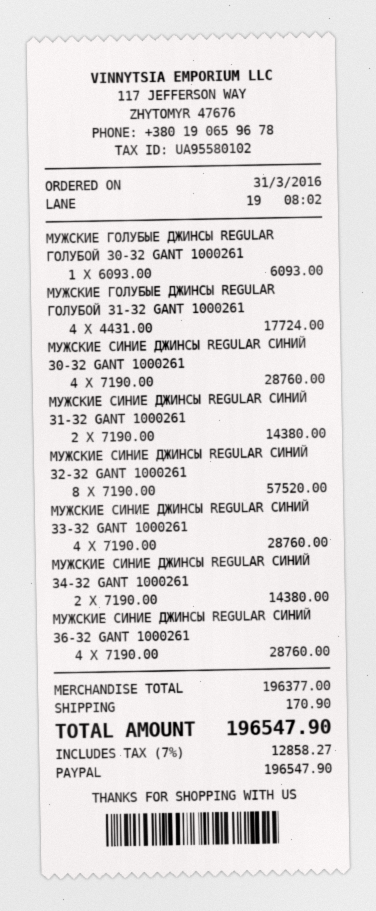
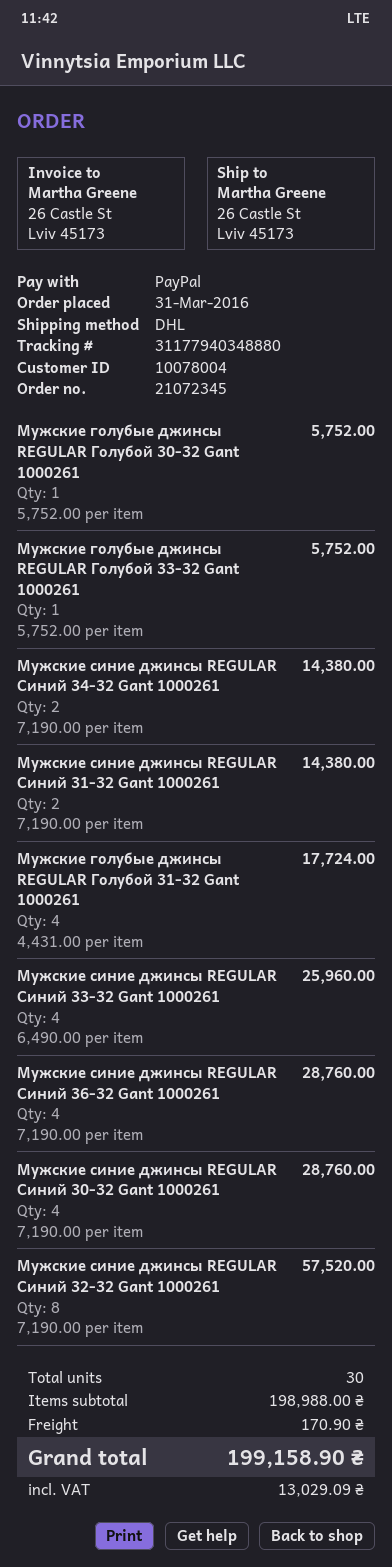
МУЖСКИЕ ГОЛУБЫЕ ДЖИНСЫ REGULAR ГОЛУБОЙ 30-32 GANT 1000261: 1 x 6093.00 = 6093.00 -> 1 x 5752.00 = 5752.00
МУЖСКИЕ СИНИЕ ДЖИНСЫ REGULAR СИНИЙ 33-32 GANT 1000261: 4 x 7190.00 = 28760.00 -> 4 x 6490.00 = 25960.00
Мужские голубые джинсы REGULAR Голубой 33-32 Gant 1000261: none -> 1 x 5752.00 = 5752.00
subtotal: 196377.00 -> 198988.00
tax: 12858.27 -> 13029.09
total: 196547.90 -> 199158.90

